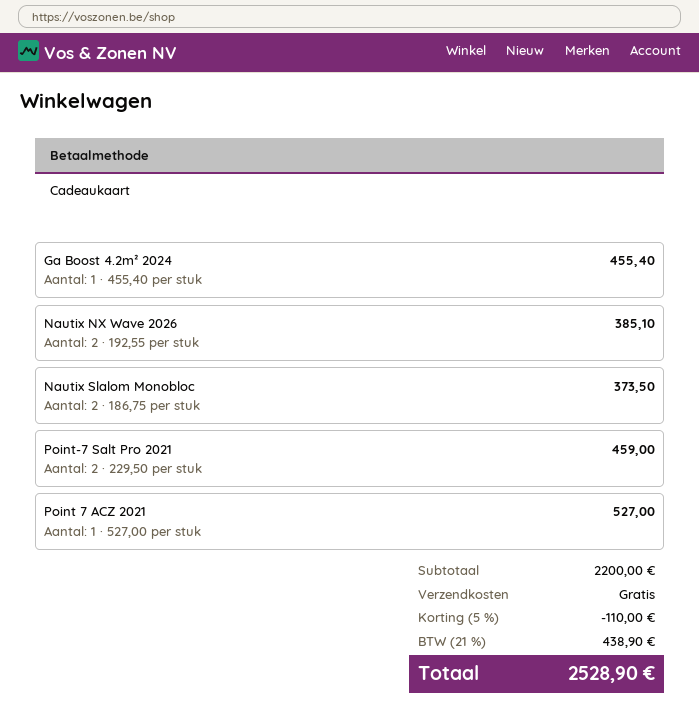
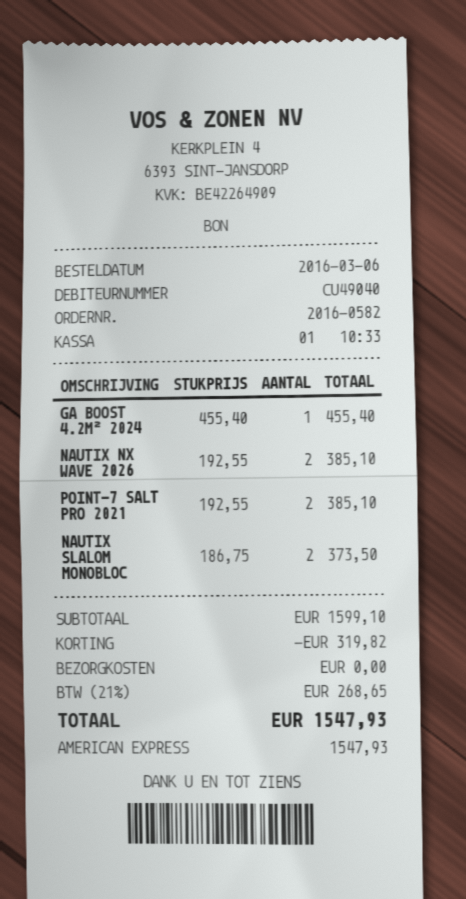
payment method: gift card -> American Express
Point-7 Salt Pro 2021: 2 x 229.50 = 459.00 -> 2 x 192.55 = 385.10
Point 7 ACZ 2021: 1 x 527.00 = 527.00 -> none
subtotal: 2200.00 -> 1599.10
discount: 110.00 -> 319.82
tax: 21% = 438.90 -> 21% = 268.65
total: 2528.90 -> 1547.93

